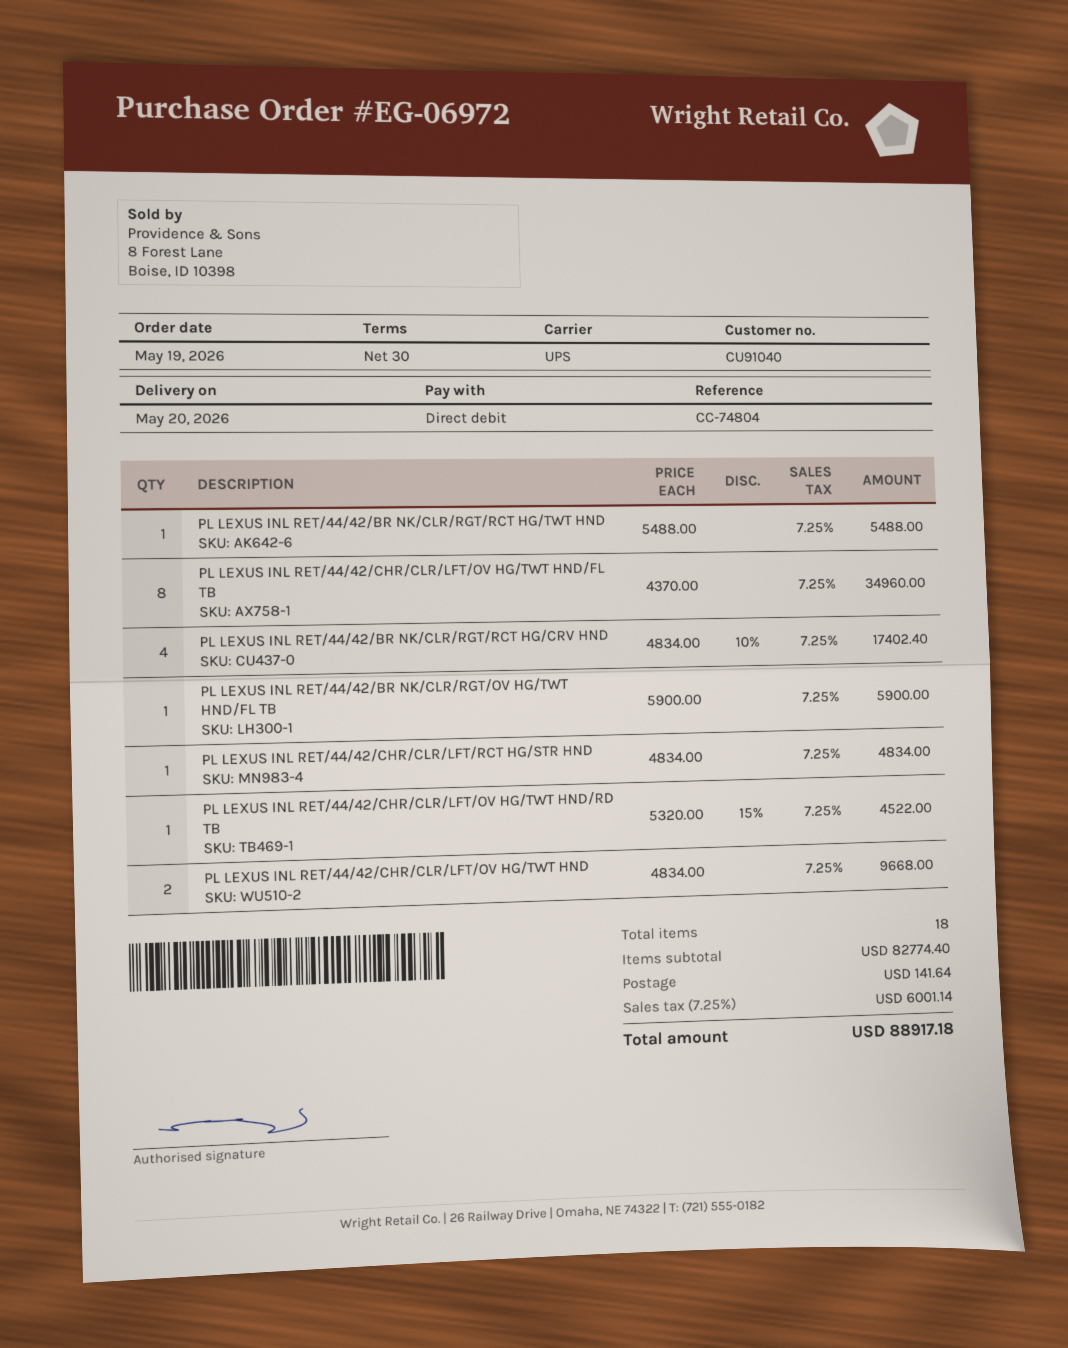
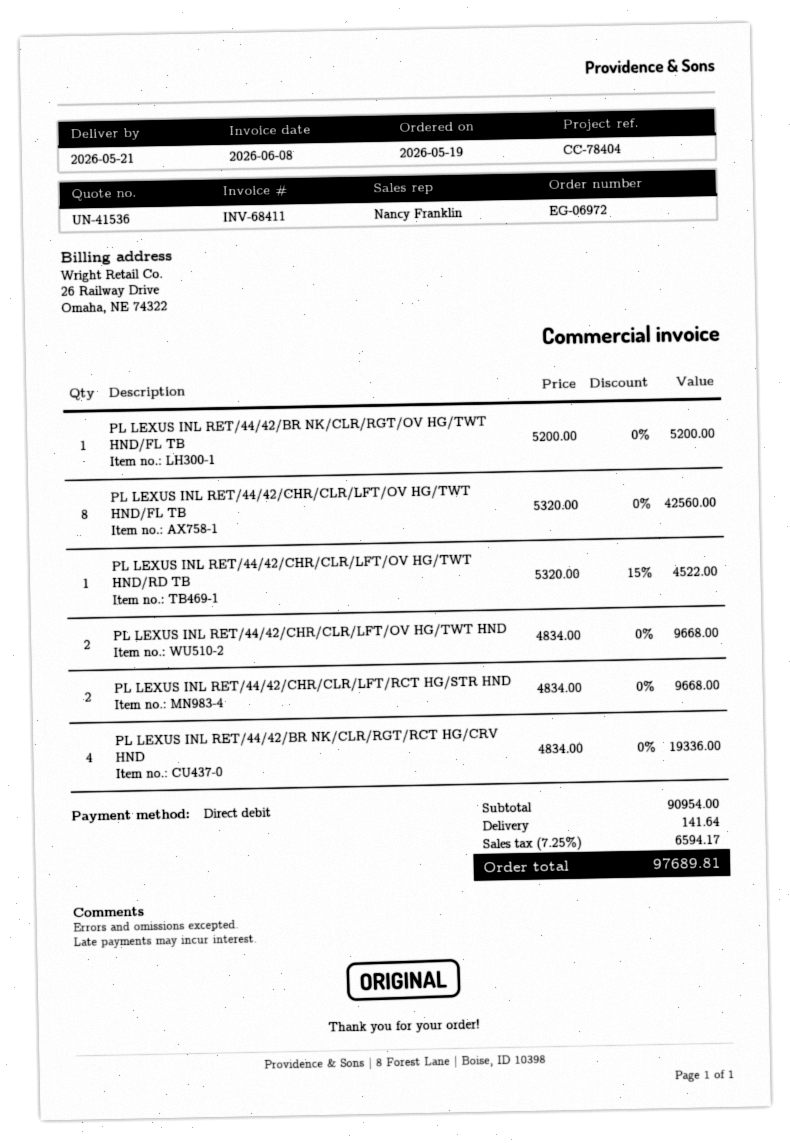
delivery date: 2026-05-20 -> 2026-05-21
reference: CC-74804 -> CC-78404
PL LEXUS INL RET/44/42/BR NK/CLR/RGT/RCT HG/TWT HND: 1 x 5488.00 = 5488.00 -> none
PL LEXUS INL RET/44/42/CHR/CLR/LFT/OV HG/TWT HND/FL TB: 8 x 4370.00 = 34960.00 -> 8 x 5320.00 = 42560.00
PL LEXUS INL RET/44/42/BR NK/CLR/RGT/RCT HG/CRV HND: 4 x 4834.00 - 10% = 17402.40 -> 4 x 4834.00 = 19336.00
PL LEXUS INL RET/44/42/BR NK/CLR/RGT/OV HG/TWT HND/FL TB: 1 x 5900.00 = 5900.00 -> 1 x 5200.00 = 5200.00
PL LEXUS INL RET/44/42/CHR/CLR/LFT/RCT HG/STR HND: 1 x 4834.00 = 4834.00 -> 2 x 4834.00 = 9668.00
subtotal: 82774.40 -> 90954.00
tax: 7.25% = 6001.14 -> 7.25% = 6594.17
total: 88917.18 -> 97689.81

